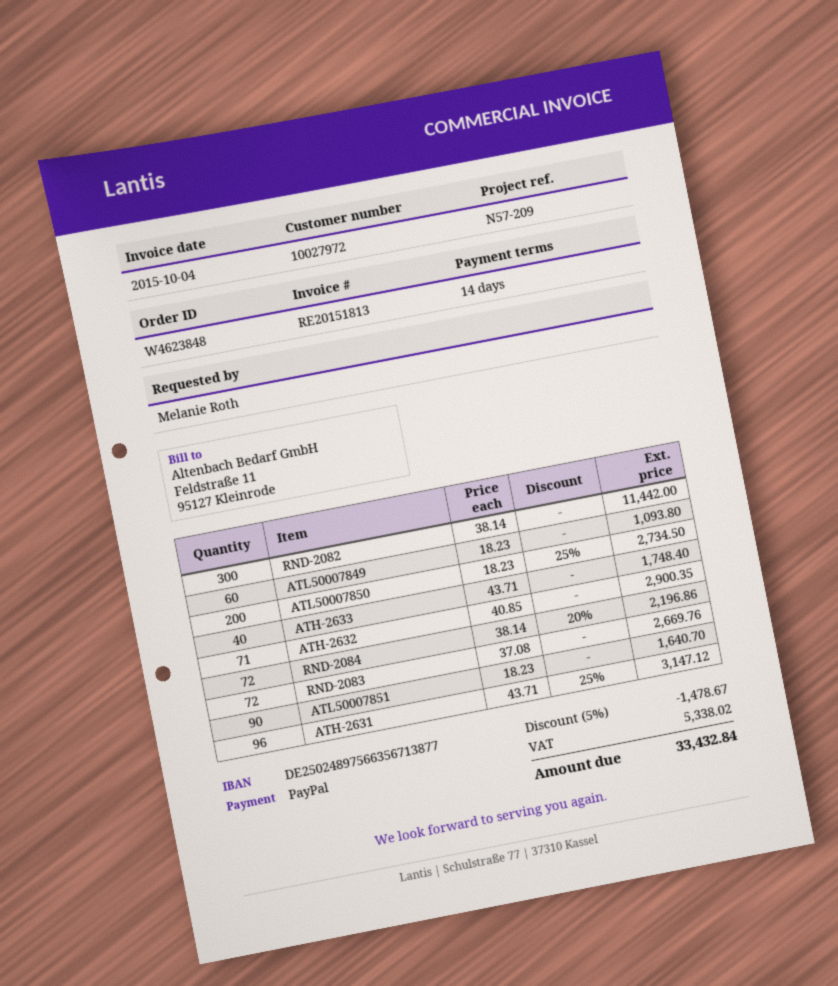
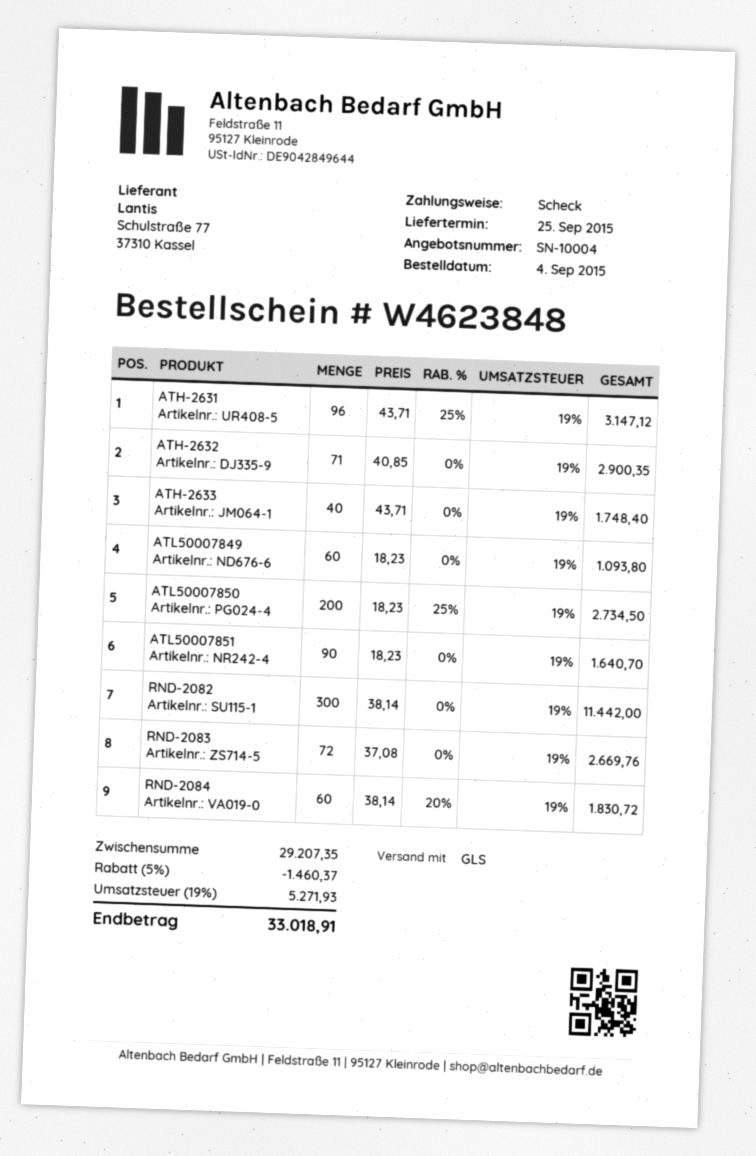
payment method: PayPal -> cheque
RND-2084: 72 x 38.14 - 20% = 2196.86 -> 60 x 38.14 - 20% = 1830.72
discount: 5% = 1478.67 -> 5% = 1460.37
tax: 5338.02 -> 5271.93
total: 33432.84 -> 33018.91

